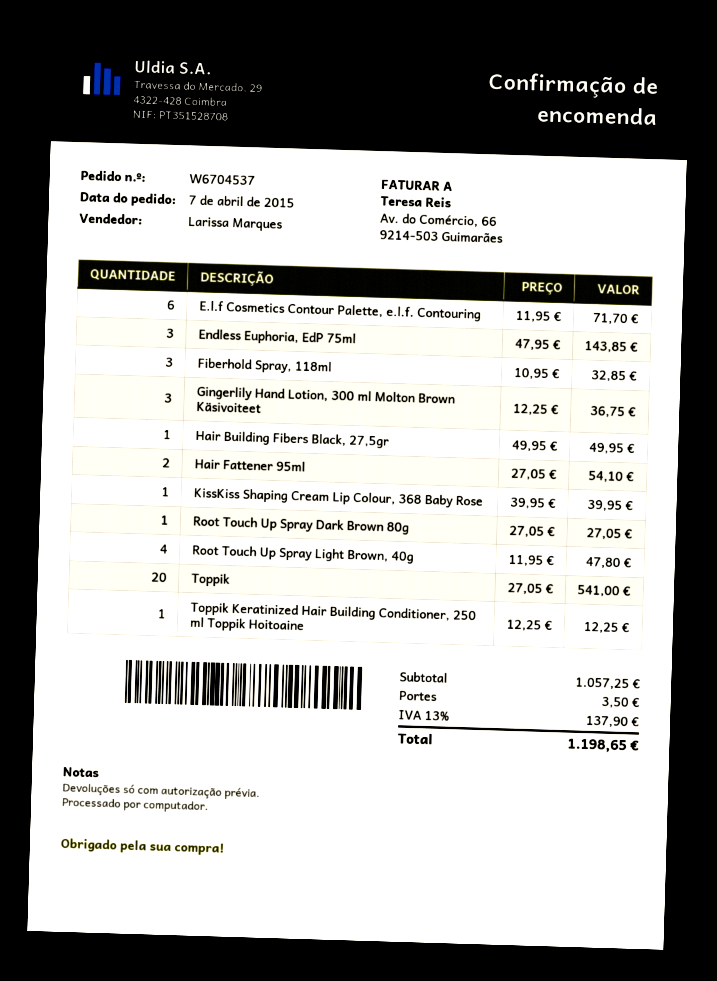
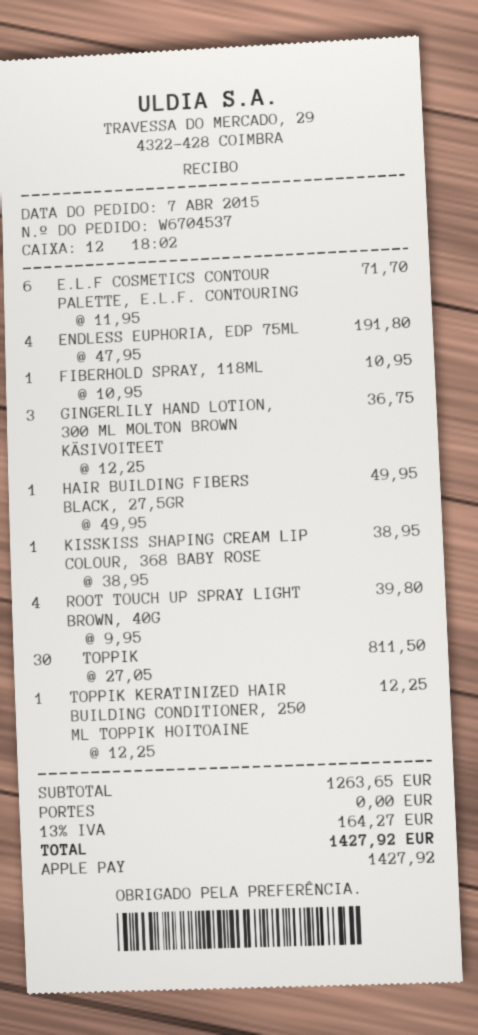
Endless Euphoria, EdP 75ml: 3 x 47.95 = 143.85 -> 4 x 47.95 = 191.80
Fiberhold Spray, 118ml: 3 x 10.95 = 32.85 -> 1 x 10.95 = 10.95
Hair Fattener 95ml: 2 x 27.05 = 54.10 -> none
KissKiss Shaping Cream Lip Colour, 368 Baby Rose: 1 x 39.95 = 39.95 -> 1 x 38.95 = 38.95
Root Touch Up Spray Dark Brown 80g: 1 x 27.05 = 27.05 -> none
Root Touch Up Spray Light Brown, 40g: 4 x 11.95 = 47.80 -> 4 x 9.95 = 39.80
Toppik: 20 x 27.05 = 541.00 -> 30 x 27.05 = 811.50
subtotal: 1057.25 -> 1263.65
shipping: 3.50 -> 0.00
tax: 13% = 137.90 -> 13% = 164.27
total: 1198.65 -> 1427.92

